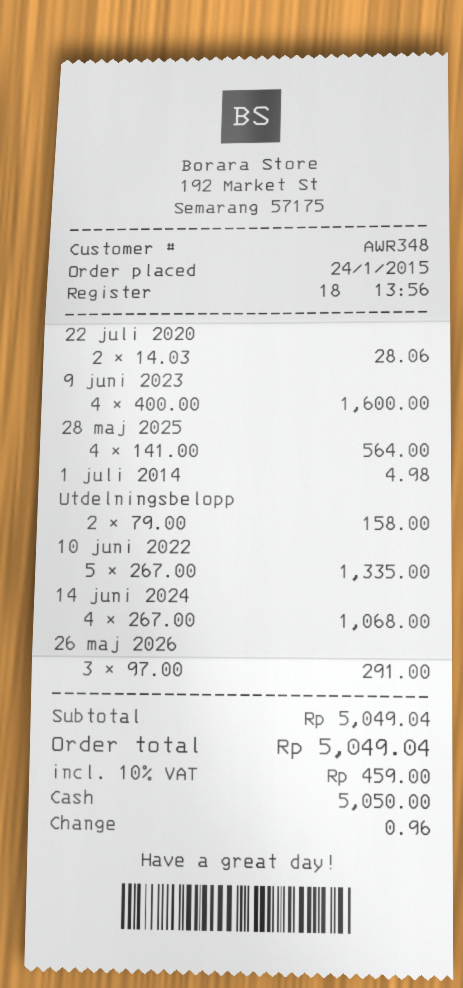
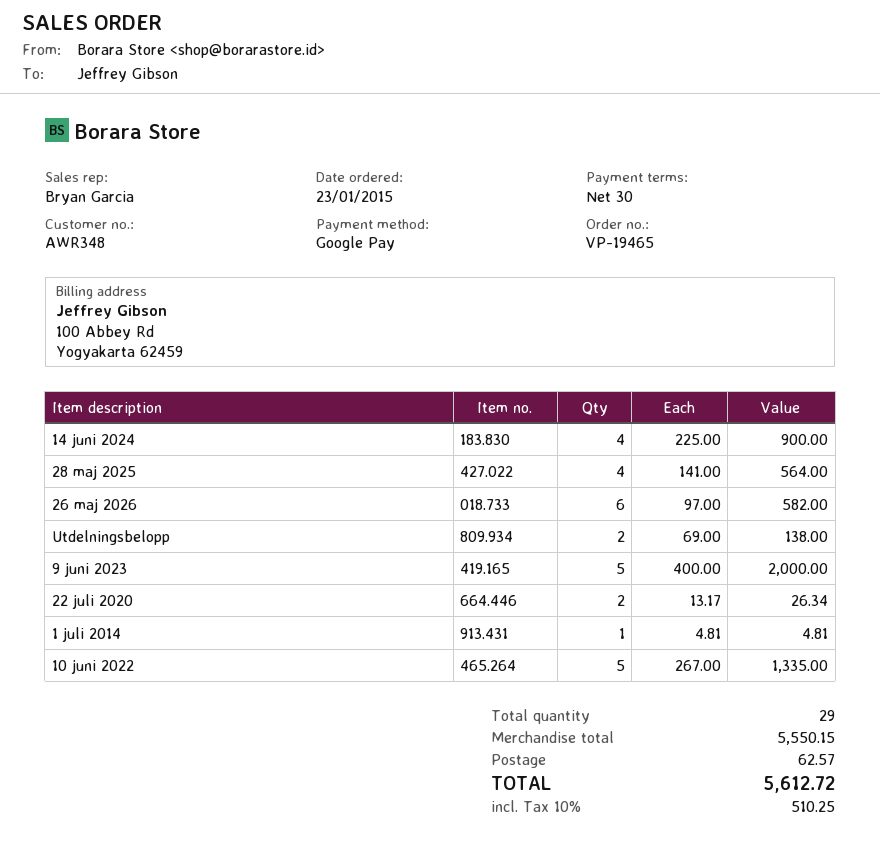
order date: 2015-01-24 -> 2015-01-23
payment method: cash -> Google Pay
22 juli 2020: 2 x 14.03 = 28.06 -> 2 x 13.17 = 26.34
9 juni 2023: 4 x 400.00 = 1600.00 -> 5 x 400.00 = 2000.00
1 juli 2014: 1 x 4.98 = 4.98 -> 1 x 4.81 = 4.81
Utdelningsbelopp: 2 x 79.00 = 158.00 -> 2 x 69.00 = 138.00
14 juni 2024: 4 x 267.00 = 1068.00 -> 4 x 225.00 = 900.00
26 maj 2026: 3 x 97.00 = 291.00 -> 6 x 97.00 = 582.00
subtotal: 5049.04 -> 5550.15
shipping: none -> 62.57
tax: 10% = 459.00 -> 10% = 510.25
total: 5049.04 -> 5612.72

